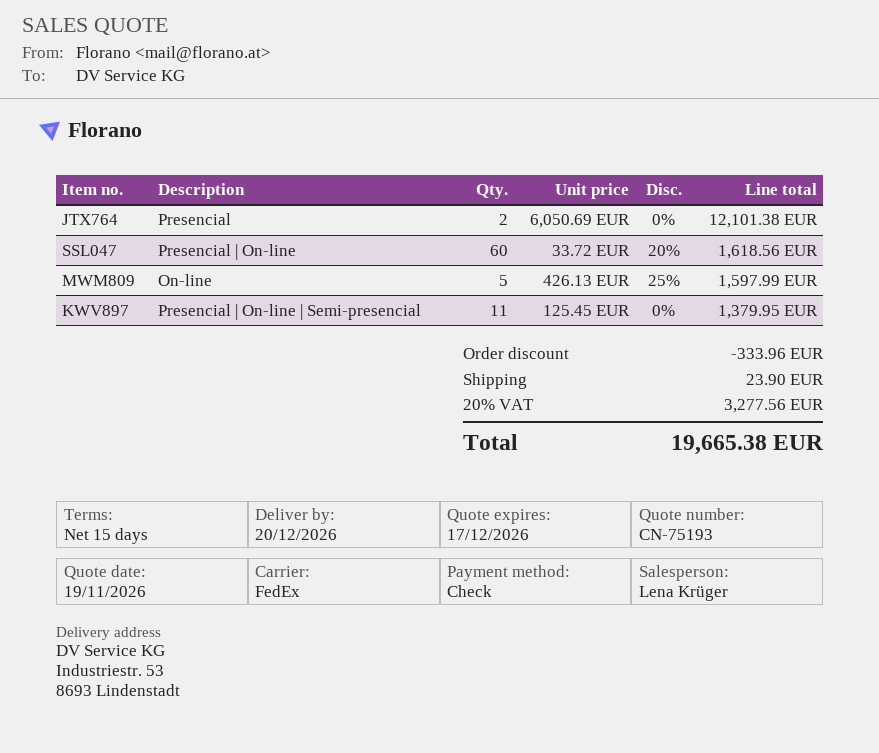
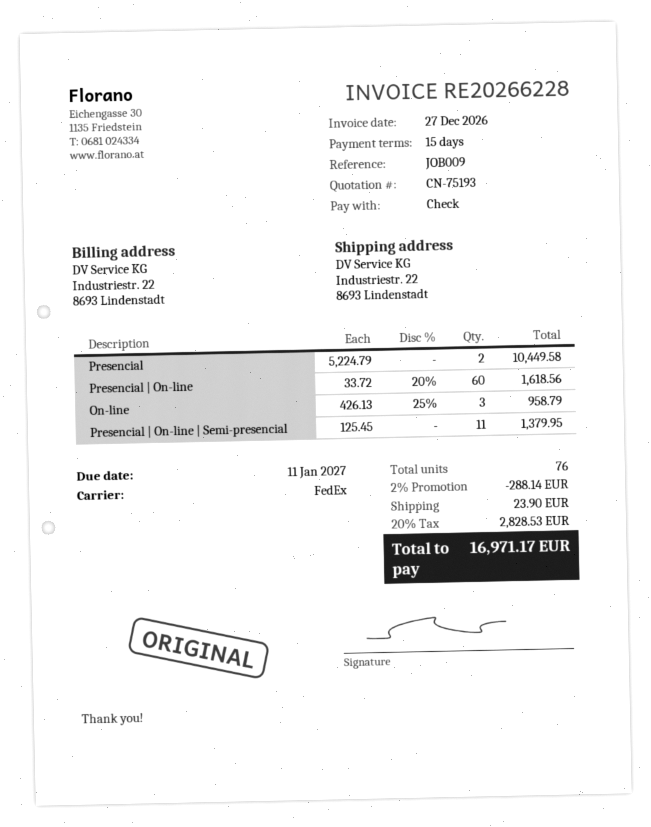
ship to: Industriestr. 53, 8693 Lindenstadt -> Industriestr. 22, 8693 Lindenstadt
Presencial: 2 x 6050.69 = 12101.38 -> 2 x 5224.79 = 10449.58
On-line: 5 x 426.13 - 25% = 1597.99 -> 3 x 426.13 - 25% = 958.79
discount: 333.96 -> 288.14
tax: 20% = 3277.56 -> 20% = 2828.53
total: 19665.38 -> 16971.17

